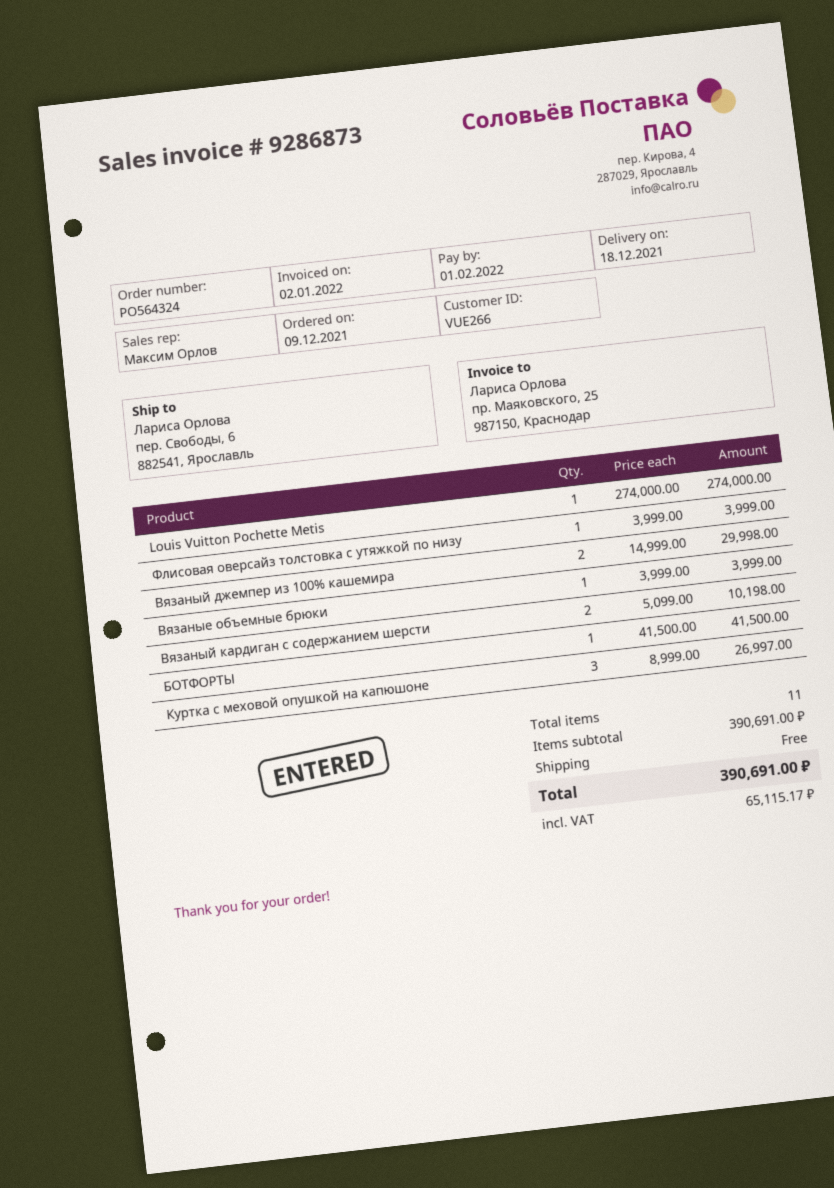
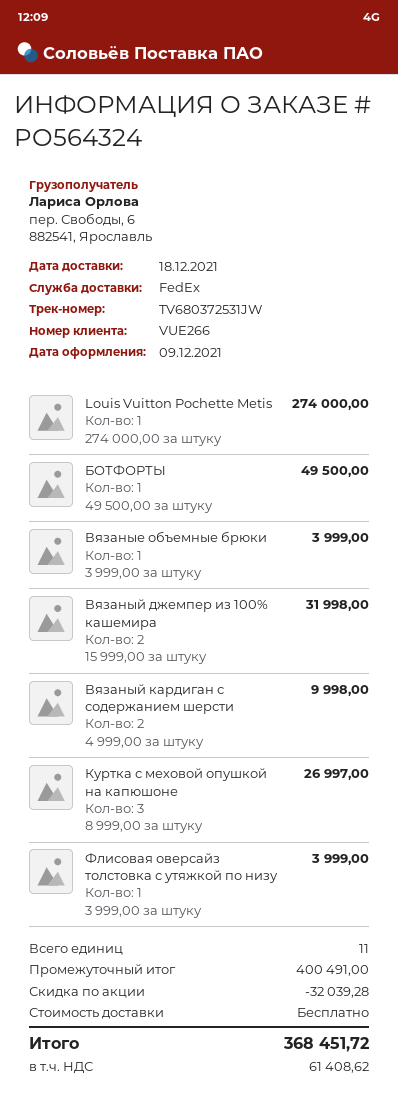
Вязаный джемпер из 100% кашемира: 2 x 14999.00 = 29998.00 -> 2 x 15999.00 = 31998.00
Вязаный кардиган с содержанием шерсти: 2 x 5099.00 = 10198.00 -> 2 x 4999.00 = 9998.00
БОТФОРТЫ: 1 x 41500.00 = 41500.00 -> 1 x 49500.00 = 49500.00
subtotal: 390691.00 -> 400491.00
discount: none -> 32039.28
tax: 65115.17 -> 61408.62
total: 390691.00 -> 368451.72

